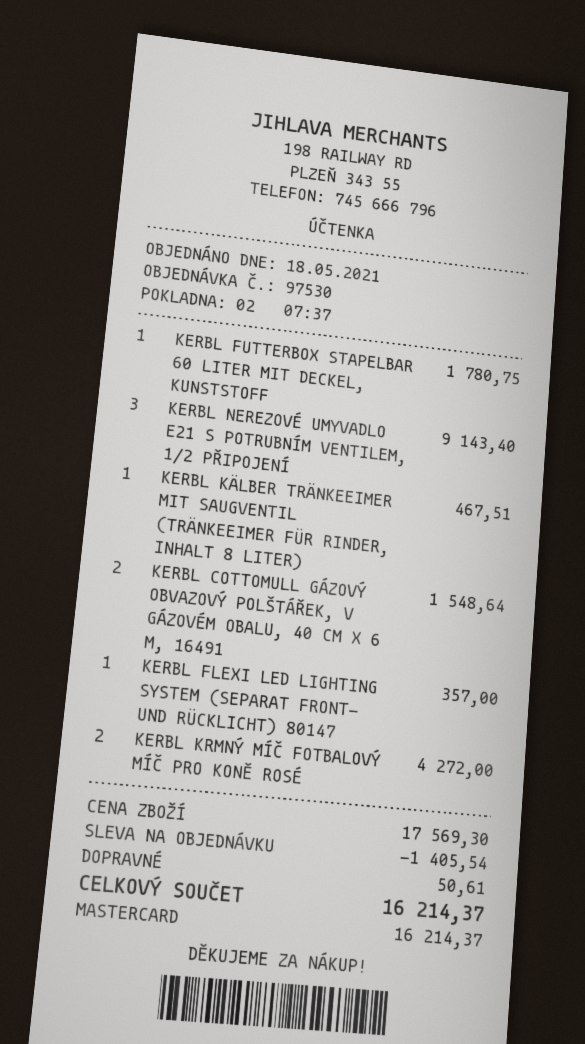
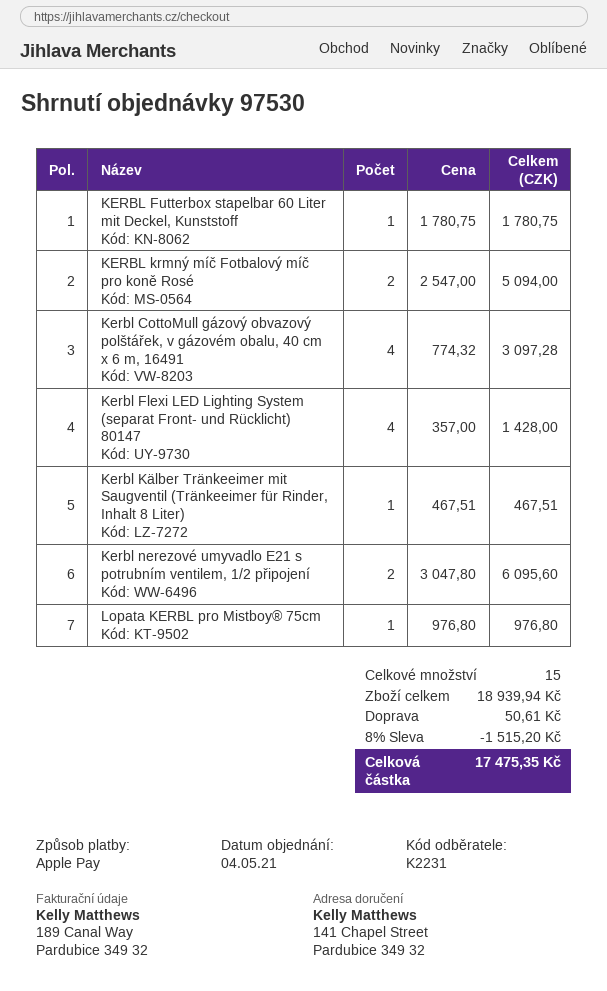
order date: 2021-05-18 -> 2021-05-04
payment method: Mastercard -> Apple Pay
KERBL NEREZOVÉ UMYVADLO E21 S POTRUBNÍM VENTILEM, 1/2 PŘIPOJENÍ: 3 for 9143.40 -> 2 for 6095.60
KERBL COTTOMULL GÁZOVÝ OBVAZOVÝ POLŠTÁŘEK, V GÁZOVÉM OBALU, 40 CM X 6 M, 16491: 2 for 1548.64 -> 4 for 3097.28
KERBL FLEXI LED LIGHTING SYSTEM (SEPARAT FRONT- UND RÜCKLICHT) 80147: 1 for 357.00 -> 4 for 1428.00
KERBL KRMNÝ MÍČ FOTBALOVÝ MÍČ PRO KONĚ ROSÉ: 2 for 4272.00 -> 2 for 5094.00
Lopata KERBL pro Mistboy® 75cm: none -> 1 for 976.80
subtotal: 17569.30 -> 18939.94
discount: 1405.54 -> 1515.20
total: 16214.37 -> 17475.35

